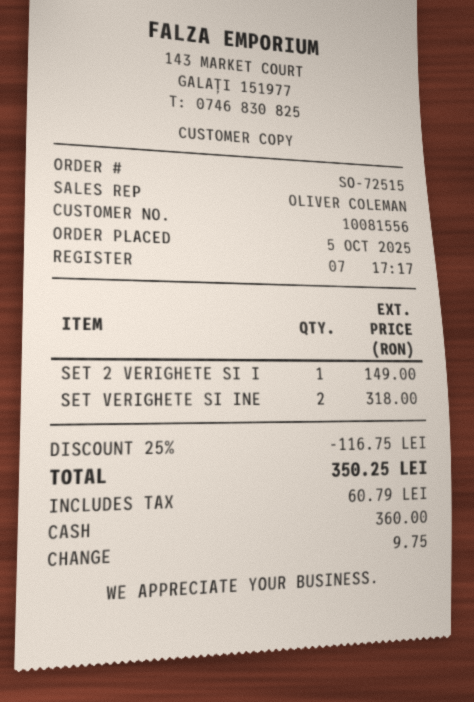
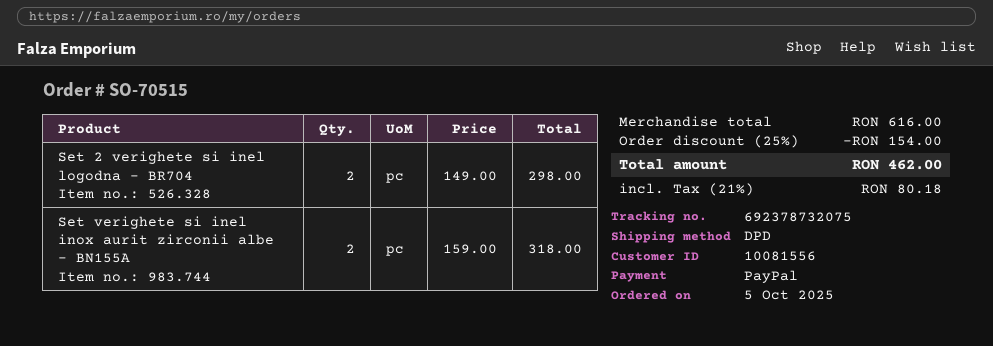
order number: SO-72515 -> SO-70515
payment method: cash -> PayPal
SET 2 VERIGHETE SI I: 1 for 149.00 -> 2 for 298.00
discount: 25% = 116.75 -> 25% = 154.00
tax: 60.79 -> 80.18
total: 350.25 -> 462.00

